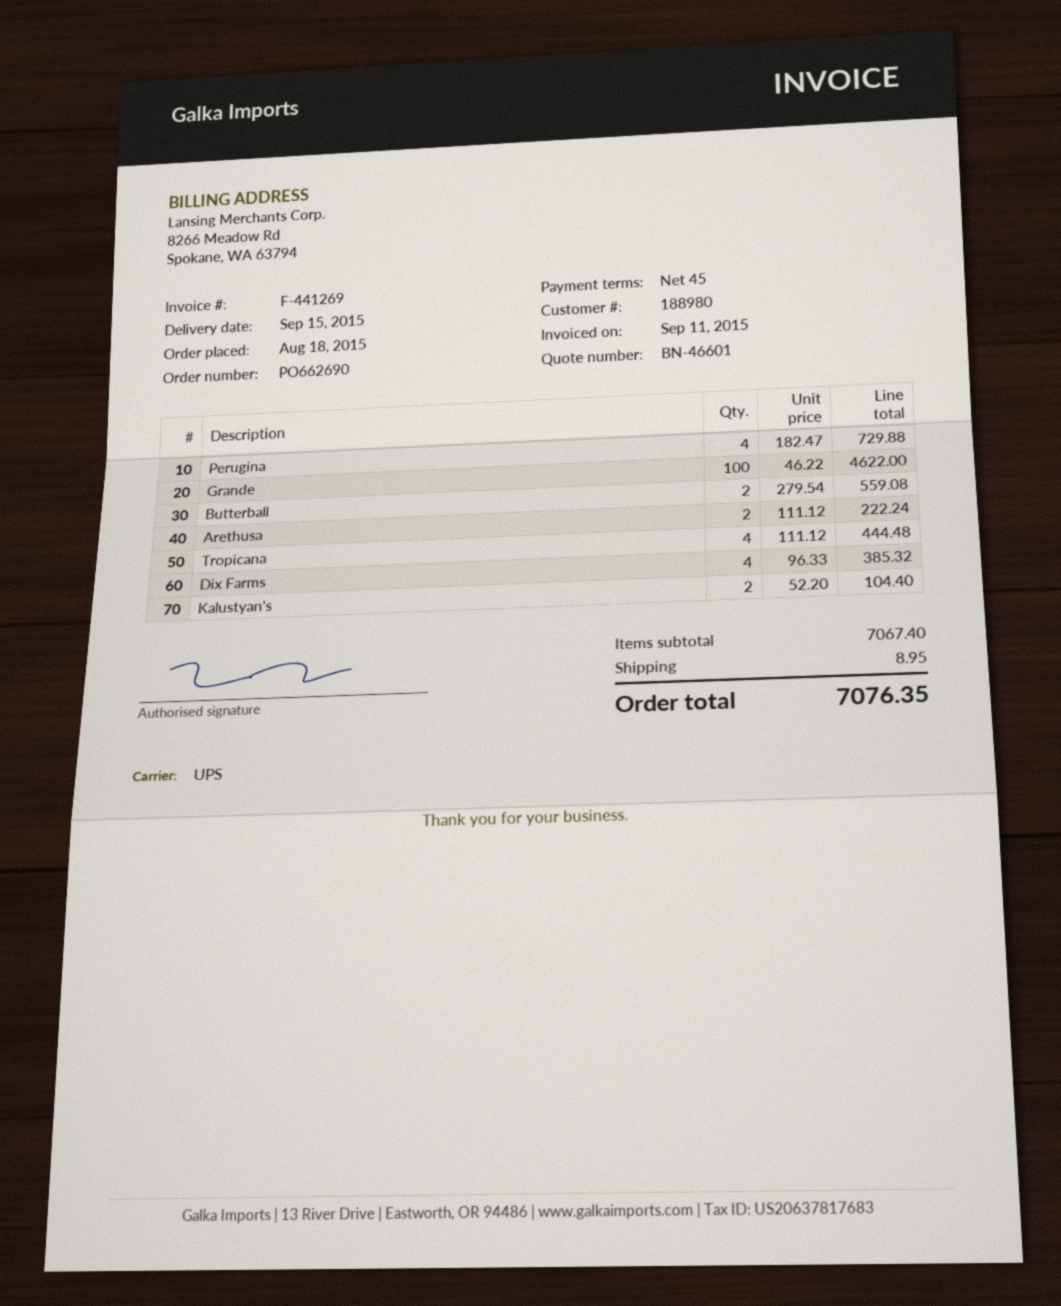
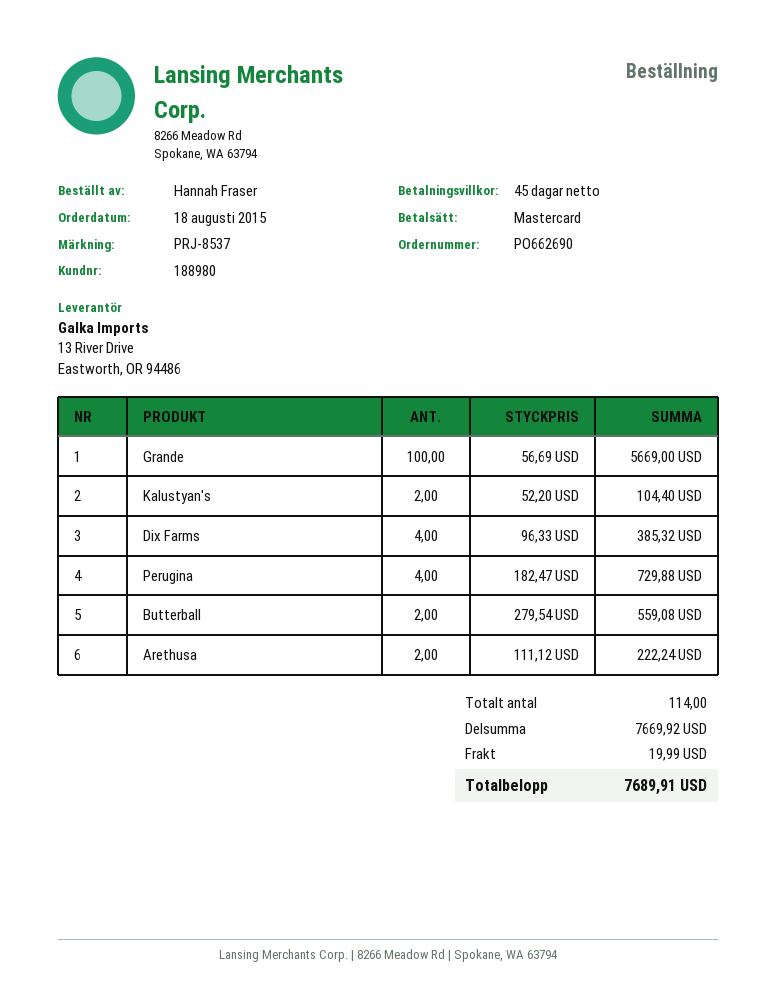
Grande: 100 x 46.22 = 4622.00 -> 100 x 56.69 = 5669.00
Tropicana: 4 x 111.12 = 444.48 -> none
subtotal: 7067.40 -> 7669.92
shipping: 8.95 -> 19.99
total: 7076.35 -> 7689.91

